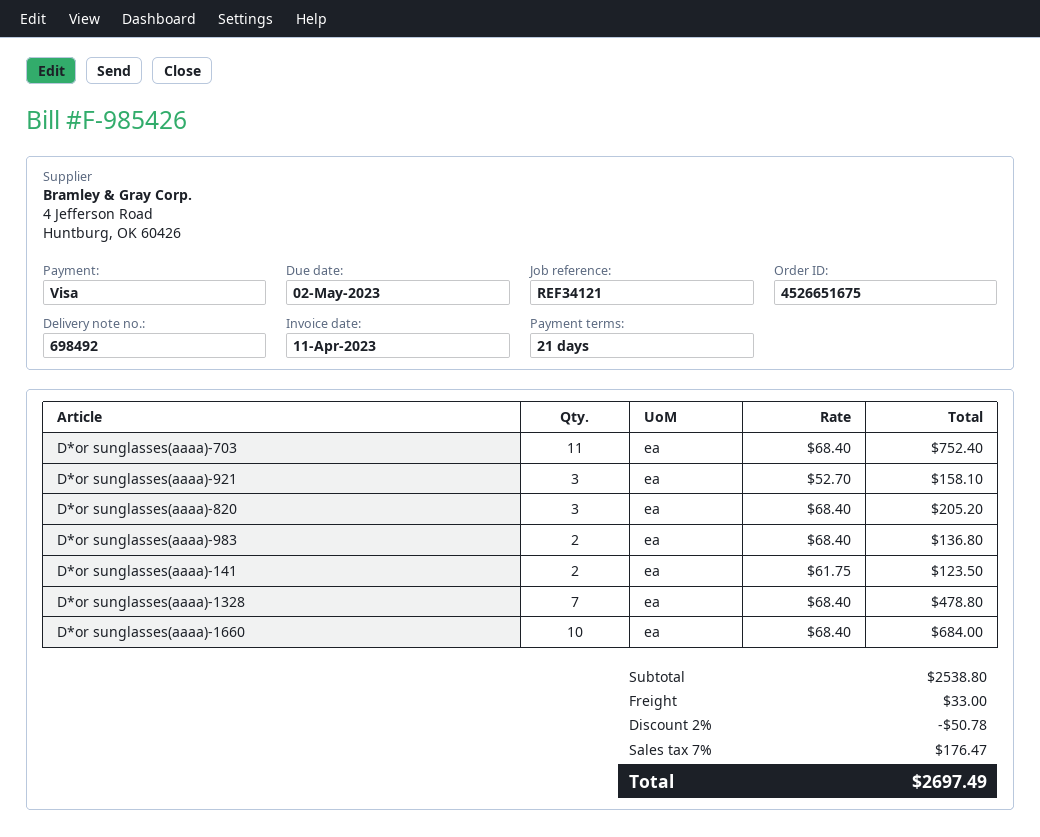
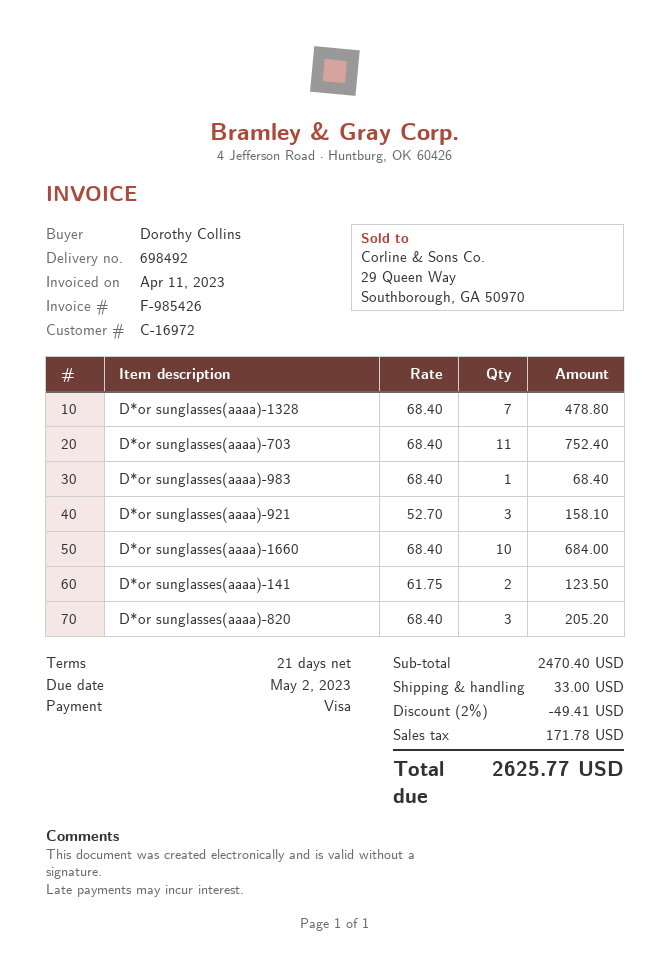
D*or sunglasses(aaaa)-983: 2 x 68.40 = 136.80 -> 1 x 68.40 = 68.40
subtotal: 2538.80 -> 2470.40
discount: 2% = 50.78 -> 2% = 49.41
tax: 176.47 -> 171.78
total: 2697.49 -> 2625.77

